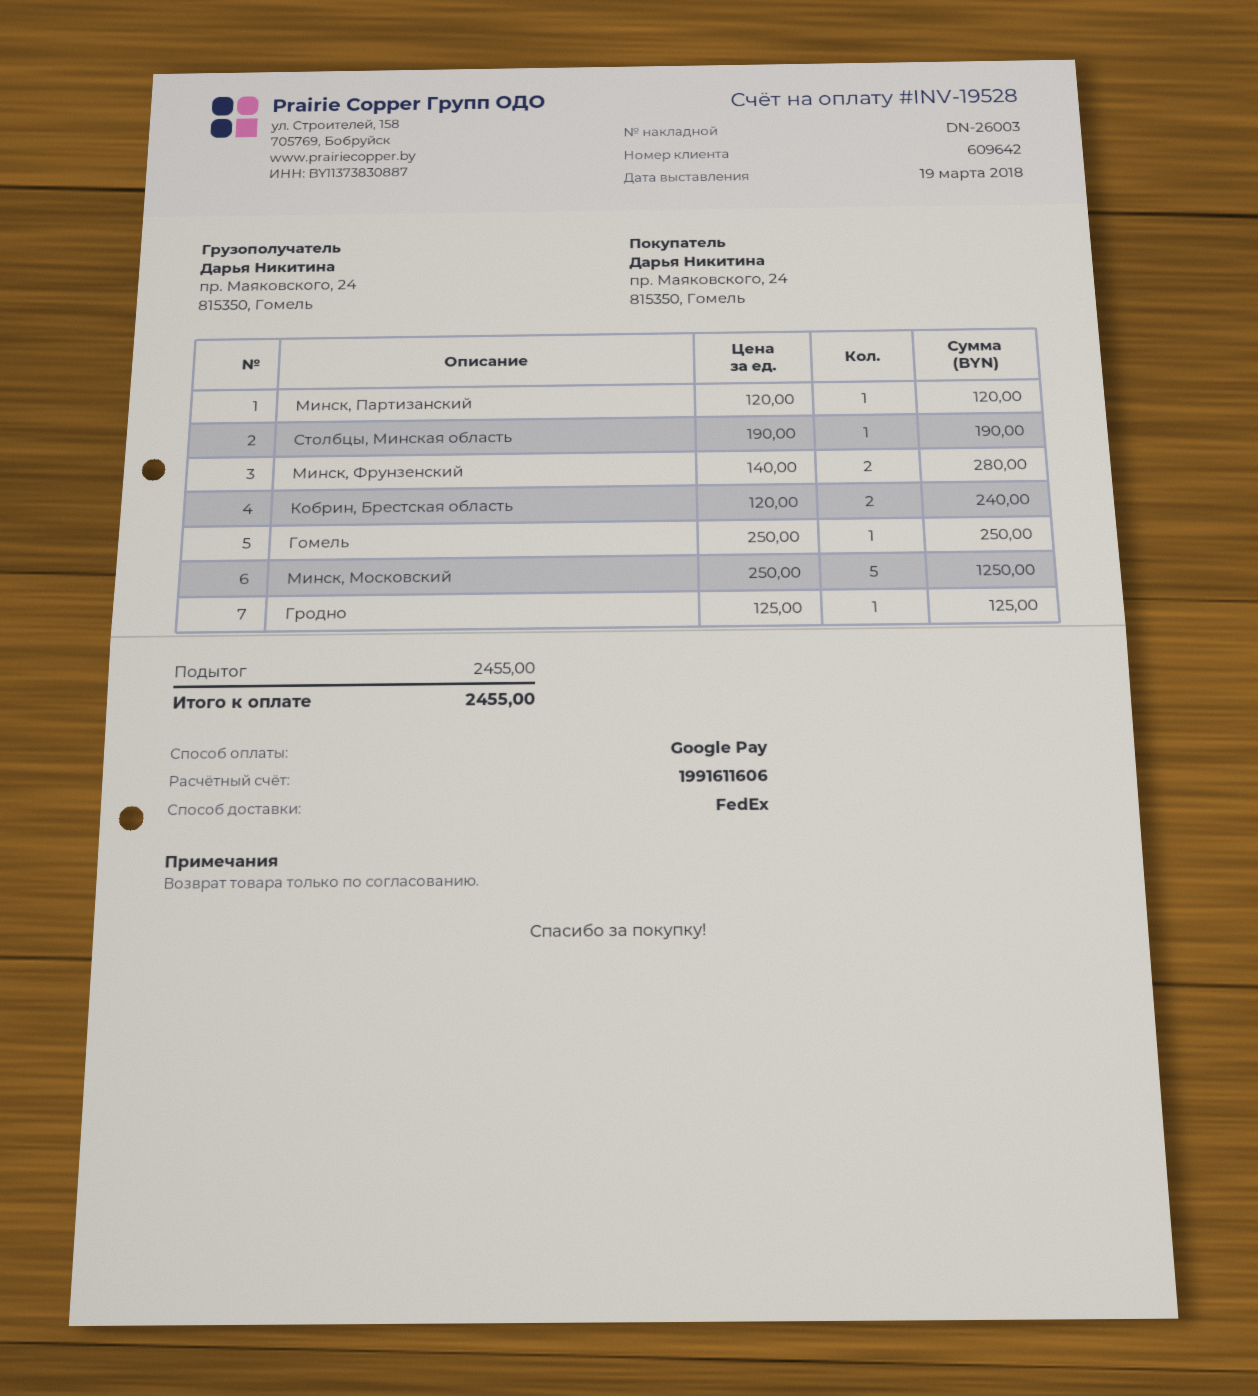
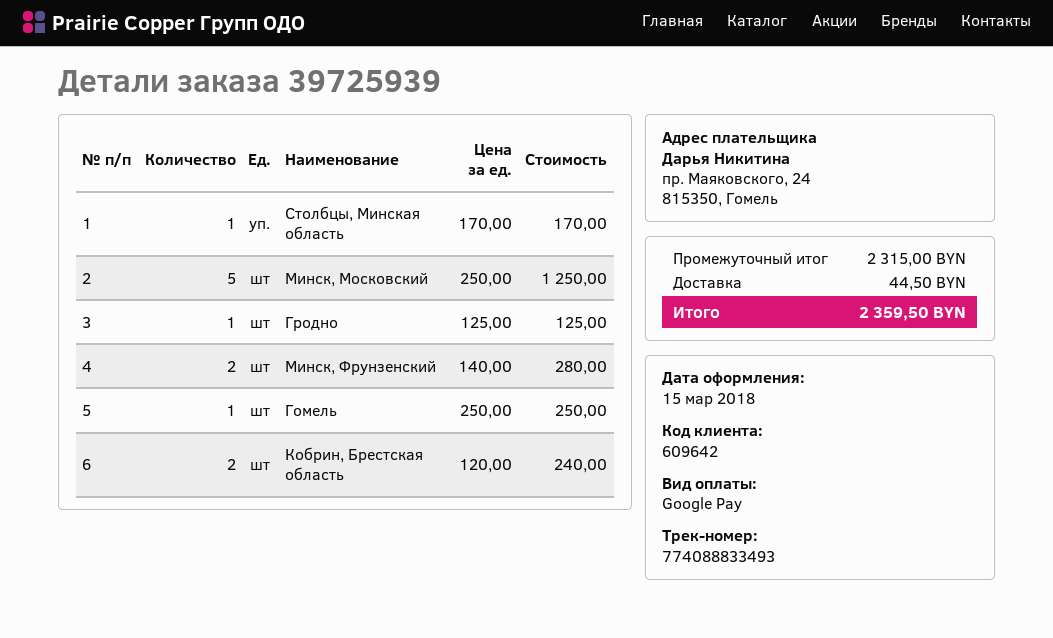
Минск, Партизанский: 1 x 120.00 = 120.00 -> none
Столбцы, Минская область: 1 x 190.00 = 190.00 -> 1 x 170.00 = 170.00
subtotal: 2455.00 -> 2315.00
shipping: none -> 44.50
total: 2455.00 -> 2359.50

